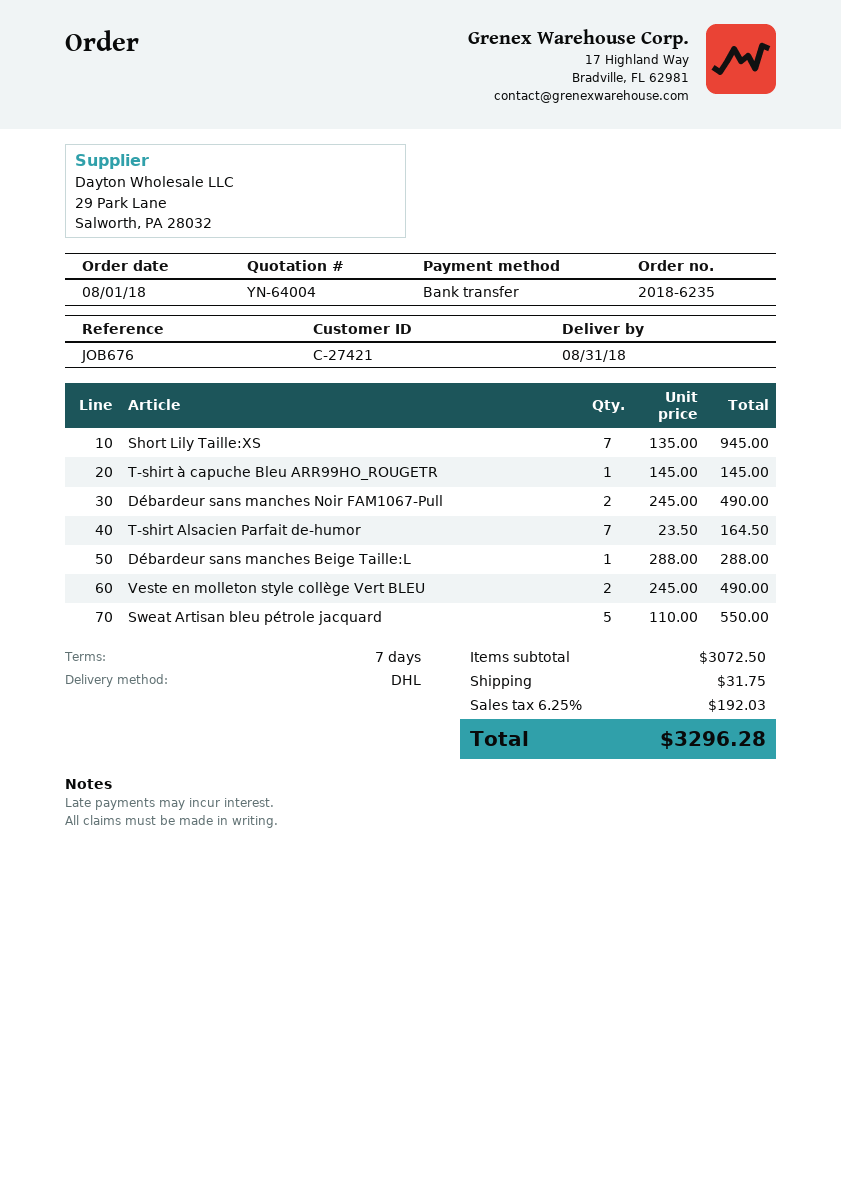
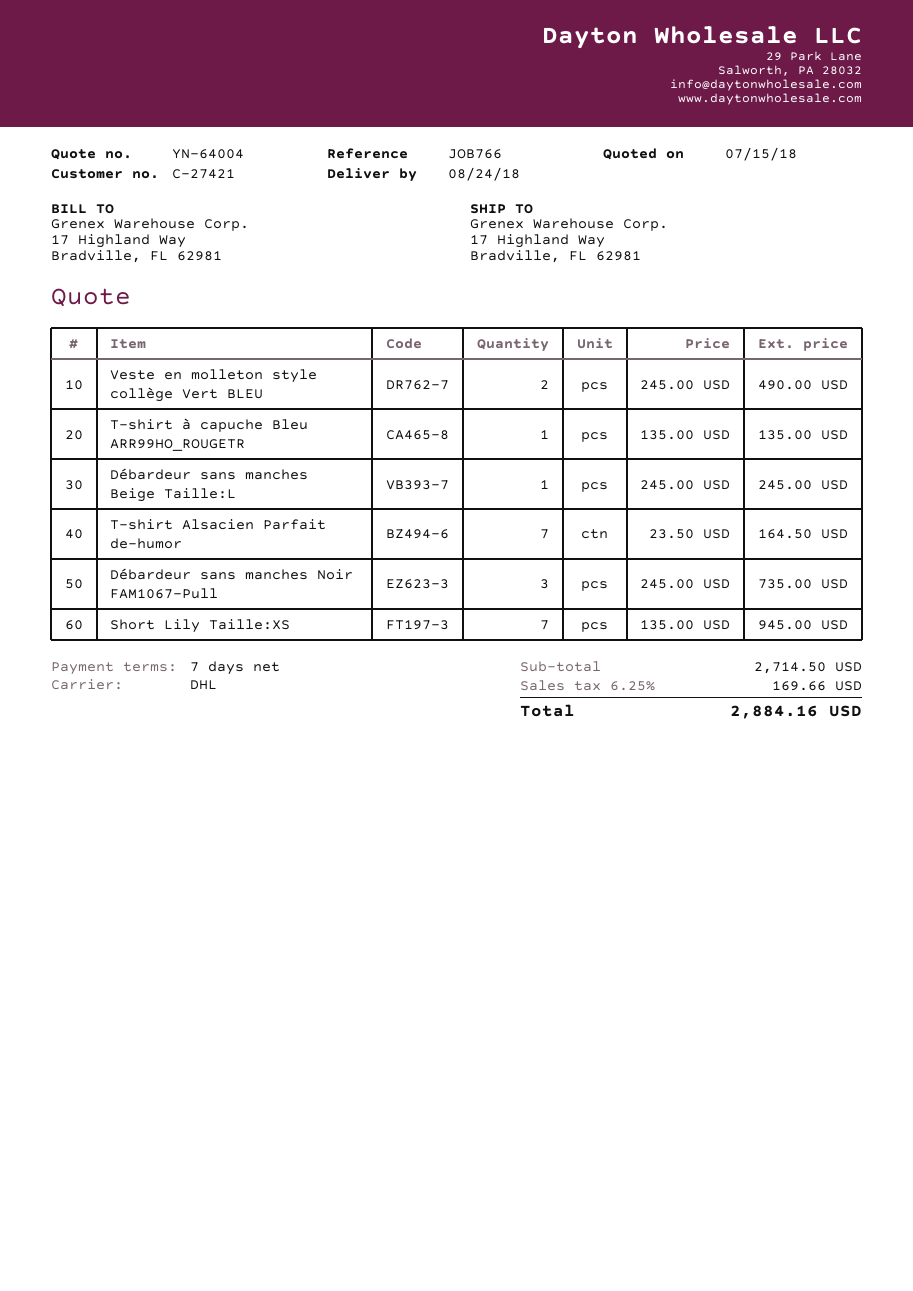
delivery date: 2018-08-31 -> 2018-08-24
reference: JOB676 -> JOB766
T-shirt à capuche Bleu ARR99HO_ROUGETR: 1 x 145.00 = 145.00 -> 1 x 135.00 = 135.00
Débardeur sans manches Noir FAM1067-Pull: 2 x 245.00 = 490.00 -> 3 x 245.00 = 735.00
Débardeur sans manches Beige Taille:L: 1 x 288.00 = 288.00 -> 1 x 245.00 = 245.00
Sweat Artisan bleu pétrole jacquard: 5 x 110.00 = 550.00 -> none
subtotal: 3072.50 -> 2714.50
shipping: 31.75 -> none
tax: 6.25% = 192.03 -> 6.25% = 169.66
total: 3296.28 -> 2884.16

